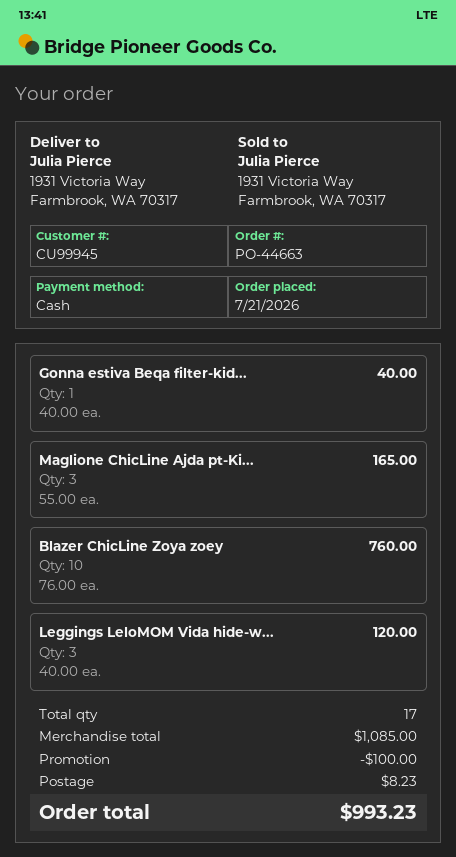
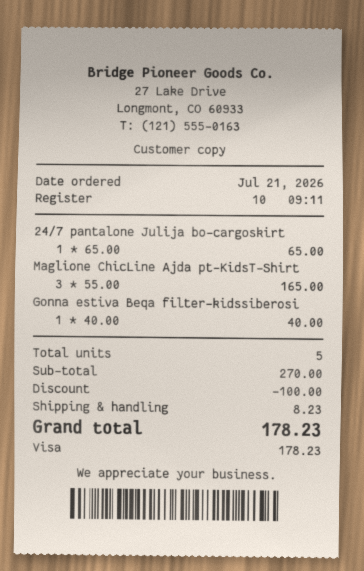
payment method: cash -> Visa
Blazer ChicLine Zoya zoey: 10 x 76.00 = 760.00 -> none
Leggings LeloMOM Vida hide-w...: 3 x 40.00 = 120.00 -> none
24/7 pantalone Julija bo-cargoskirt: none -> 1 x 65.00 = 65.00
total quantity: 17 -> 5
subtotal: 1085.00 -> 270.00
total: 993.23 -> 178.23

